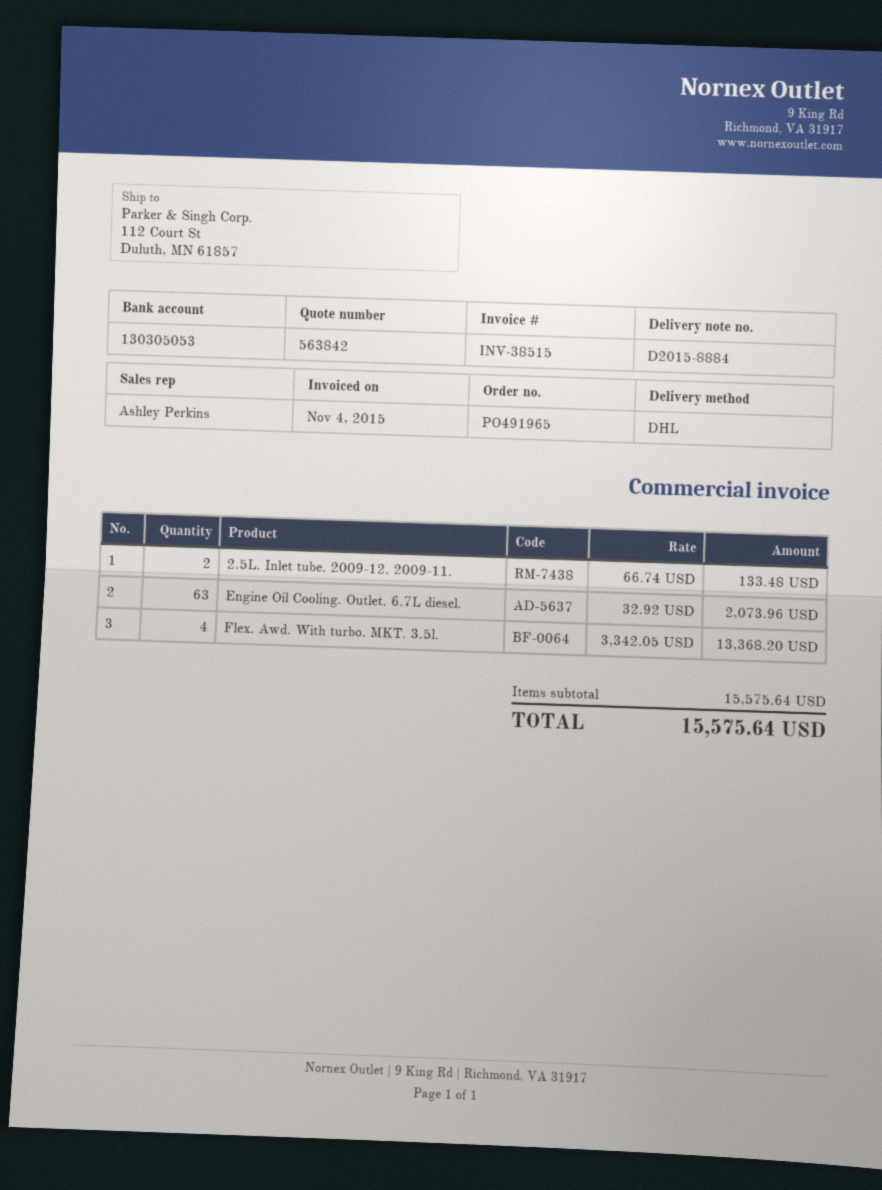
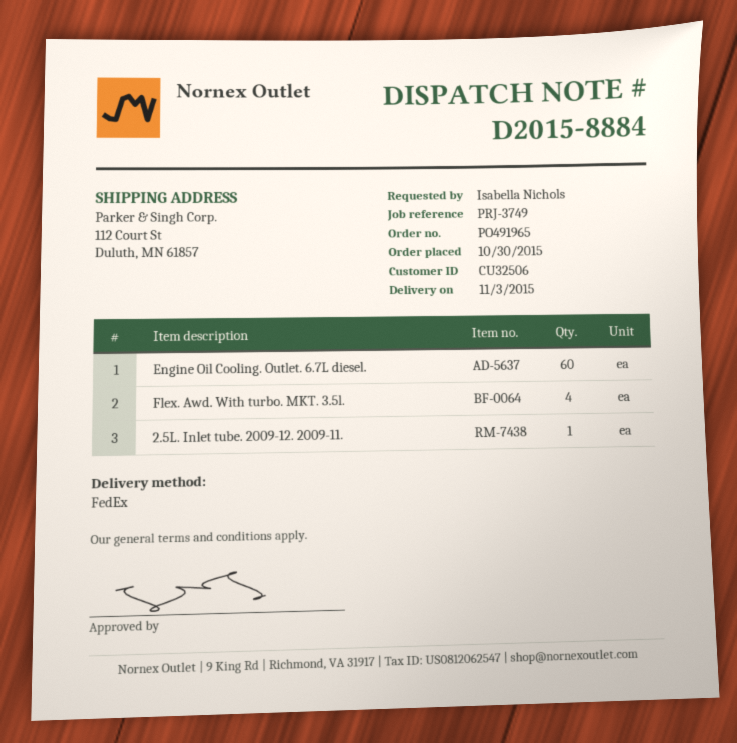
shipping method: DHL -> FedEx
2.5L. Inlet tube. 2009-12. 2009-11.: 2 -> 1
Engine Oil Cooling. Outlet. 6.7L diesel.: 63 -> 60

